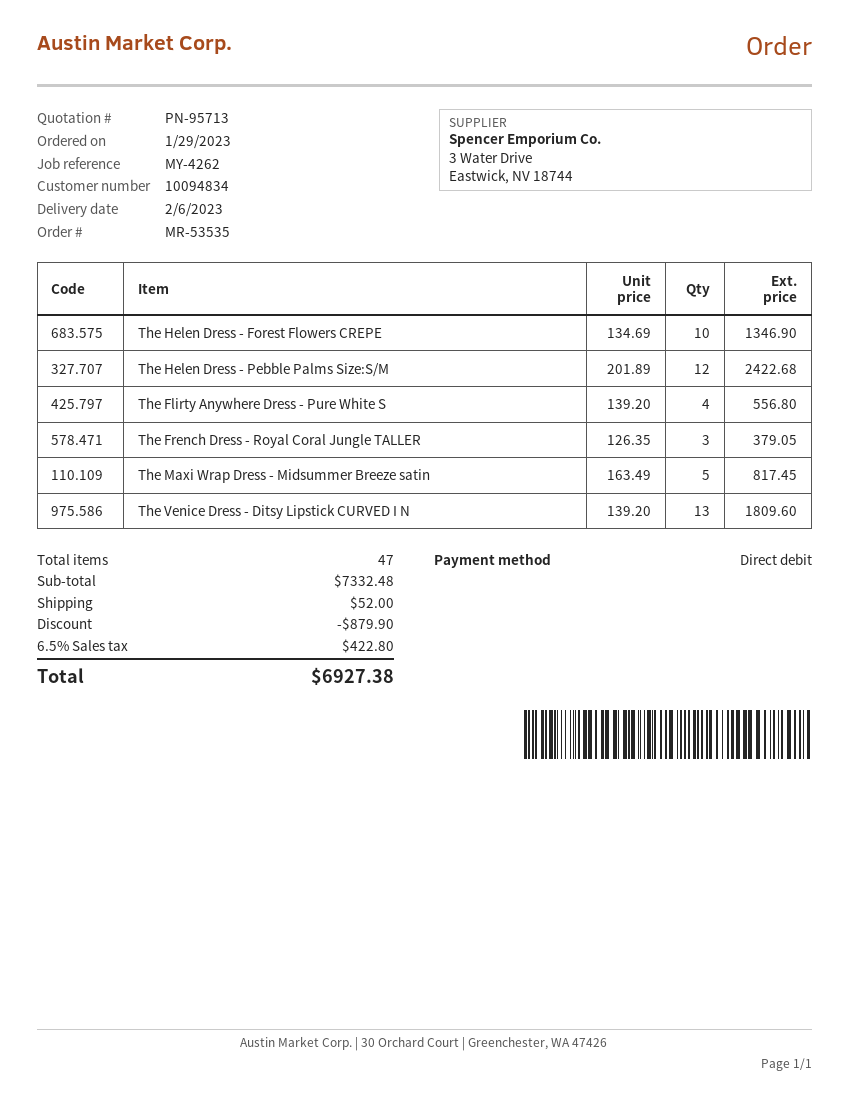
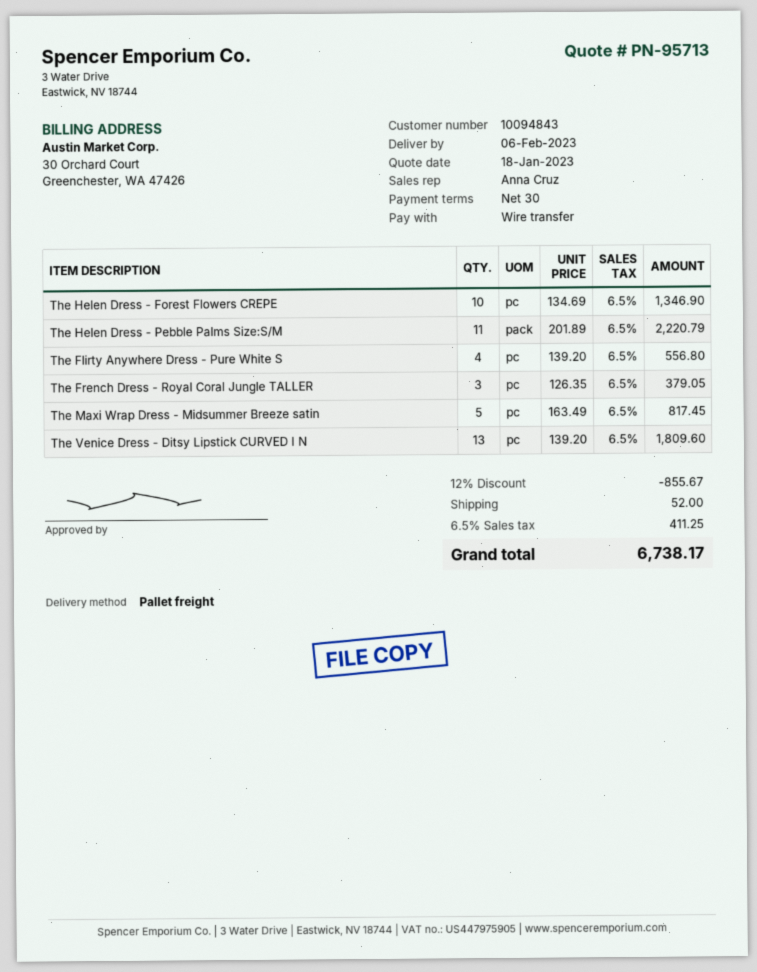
customer number: 10094834 -> 10094843
payment method: direct debit -> bank transfer
The Helen Dress - Pebble Palms Size:S/M: 12 x 201.89 = 2422.68 -> 11 x 201.89 = 2220.79
discount: 879.90 -> 855.67
tax: 6.5% = 422.80 -> 6.5% = 411.25
total: 6927.38 -> 6738.17

